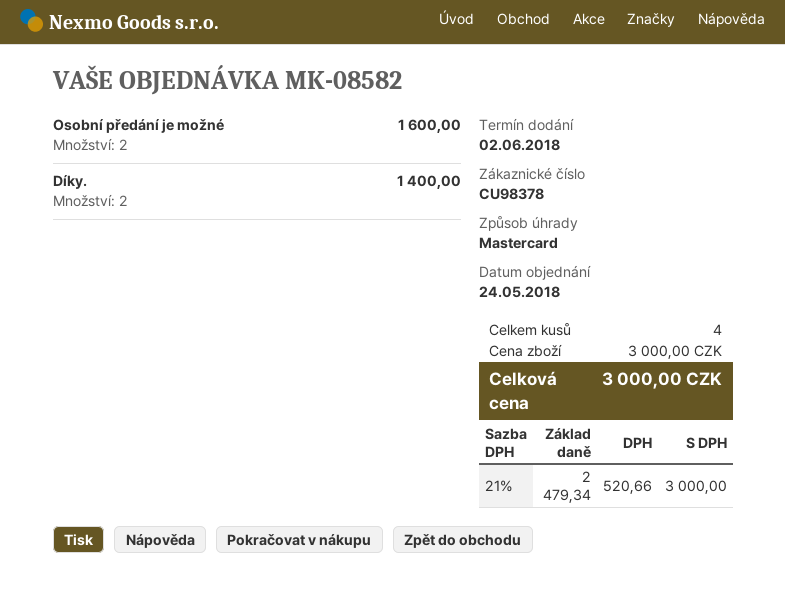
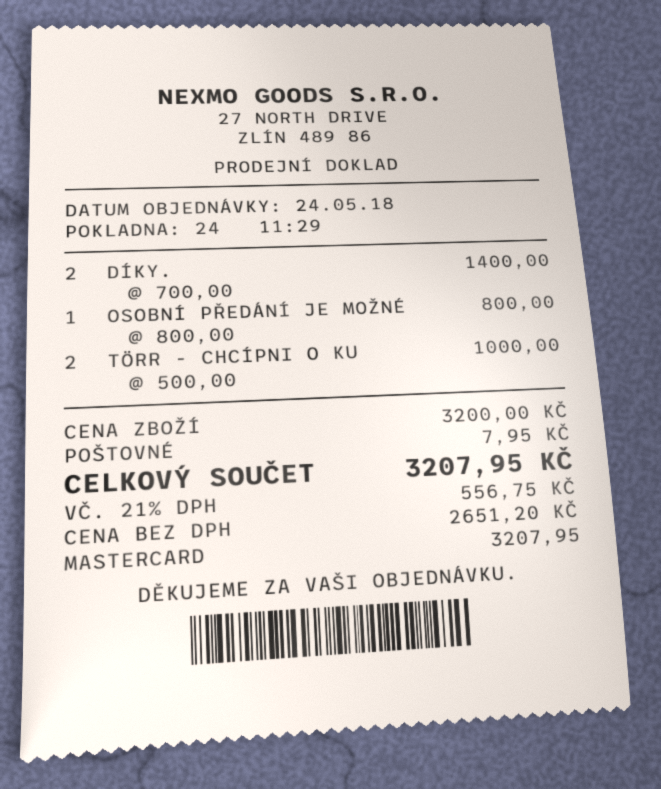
Osobní předání je možné: 2 for 1600.00 -> 1 for 800.00
TÖRR - CHCÍPNI O KU: none -> 2 for 1000.00
subtotal: 3000.00 -> 3200.00
shipping: none -> 7.95
net: 2479.34 -> 2651.20
tax: 21% = 520.66 -> 21% = 556.75
total: 3000.00 -> 3207.95

